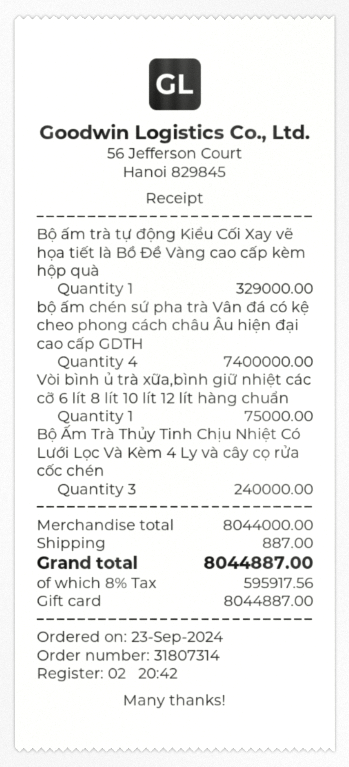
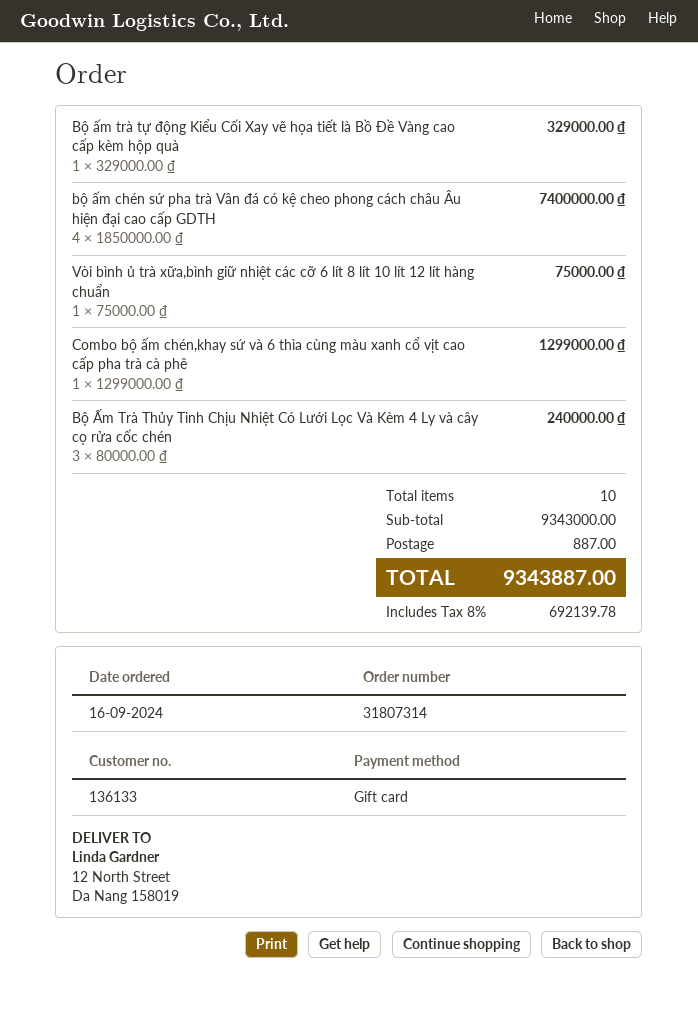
order date: 2024-09-23 -> 2024-09-16
Combo bộ ấm chén,khay sứ và 6 thìa cùng màu xanh cổ vịt cao cấp pha trà cà phê: none -> 1 for 1299000.00
subtotal: 8044000.00 -> 9343000.00
tax: 8% = 595917.56 -> 8% = 692139.78
total: 8044887.00 -> 9343887.00

